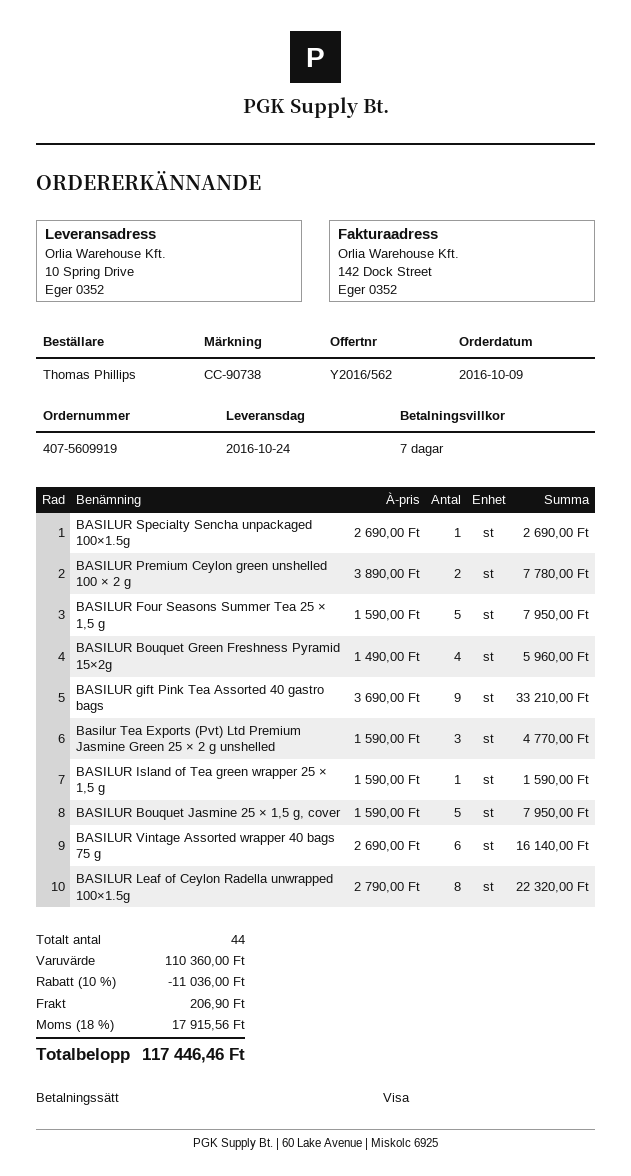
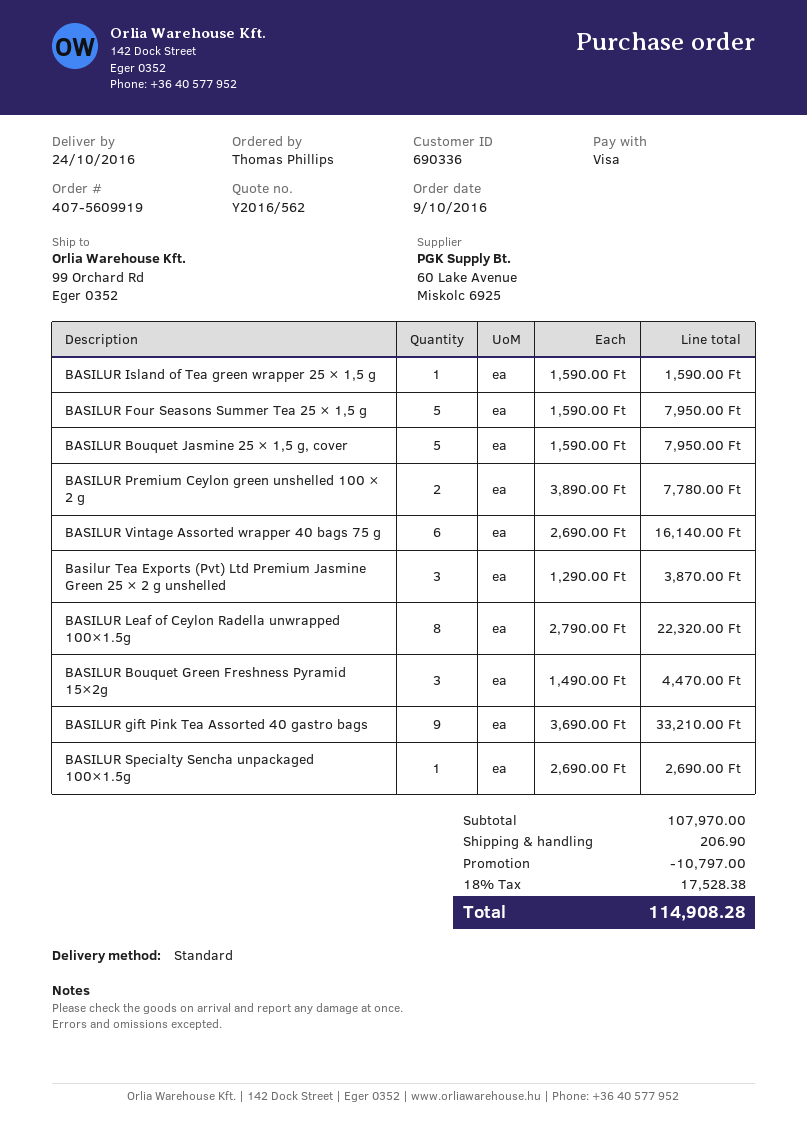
ship to: 10 Spring Drive, Eger 0352 -> 99 Orchard Rd, Eger 0352
BASILUR Bouquet Green Freshness Pyramid 15×2g: 4 x 1490.00 = 5960.00 -> 3 x 1490.00 = 4470.00
Basilur Tea Exports (Pvt) Ltd Premium Jasmine Green 25 × 2 g unshelled: 3 x 1590.00 = 4770.00 -> 3 x 1290.00 = 3870.00
subtotal: 110360.00 -> 107970.00
discount: 11036.00 -> 10797.00
tax: 18% = 17915.56 -> 18% = 17528.38
total: 117446.46 -> 114908.28

